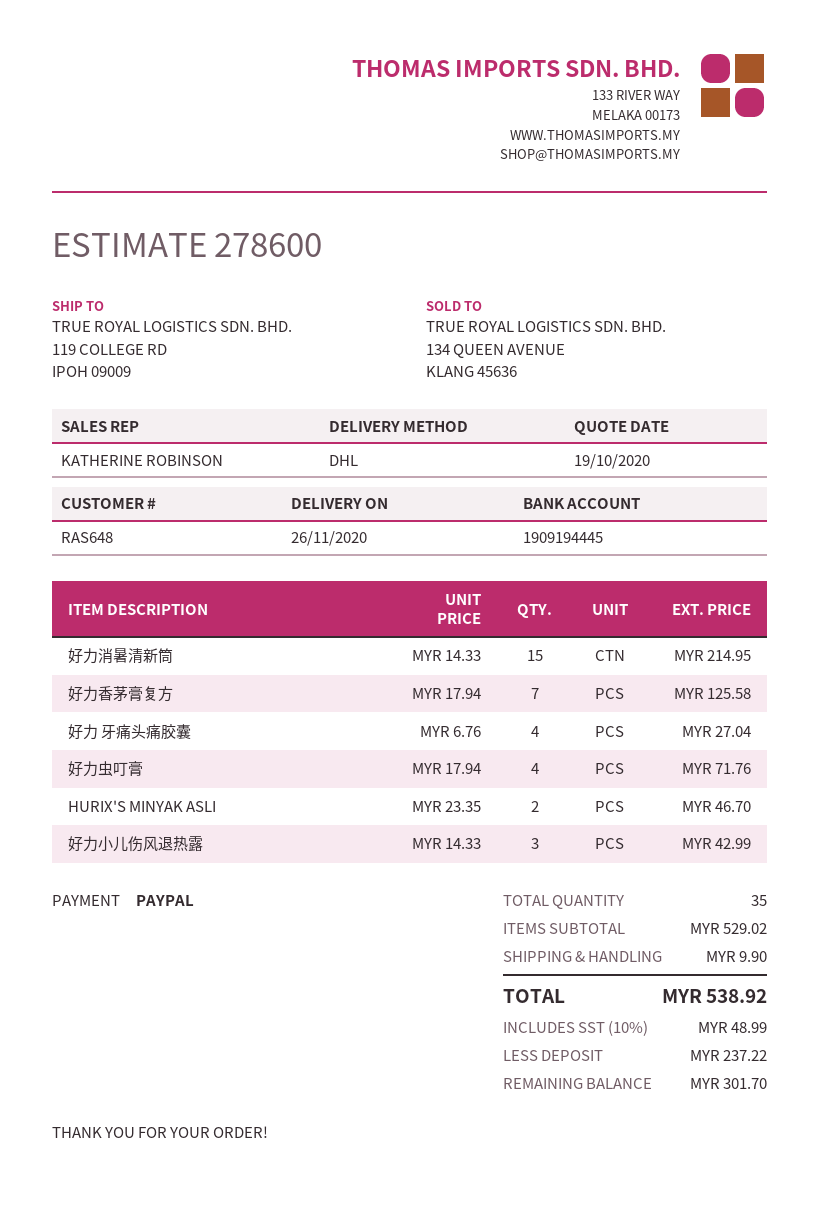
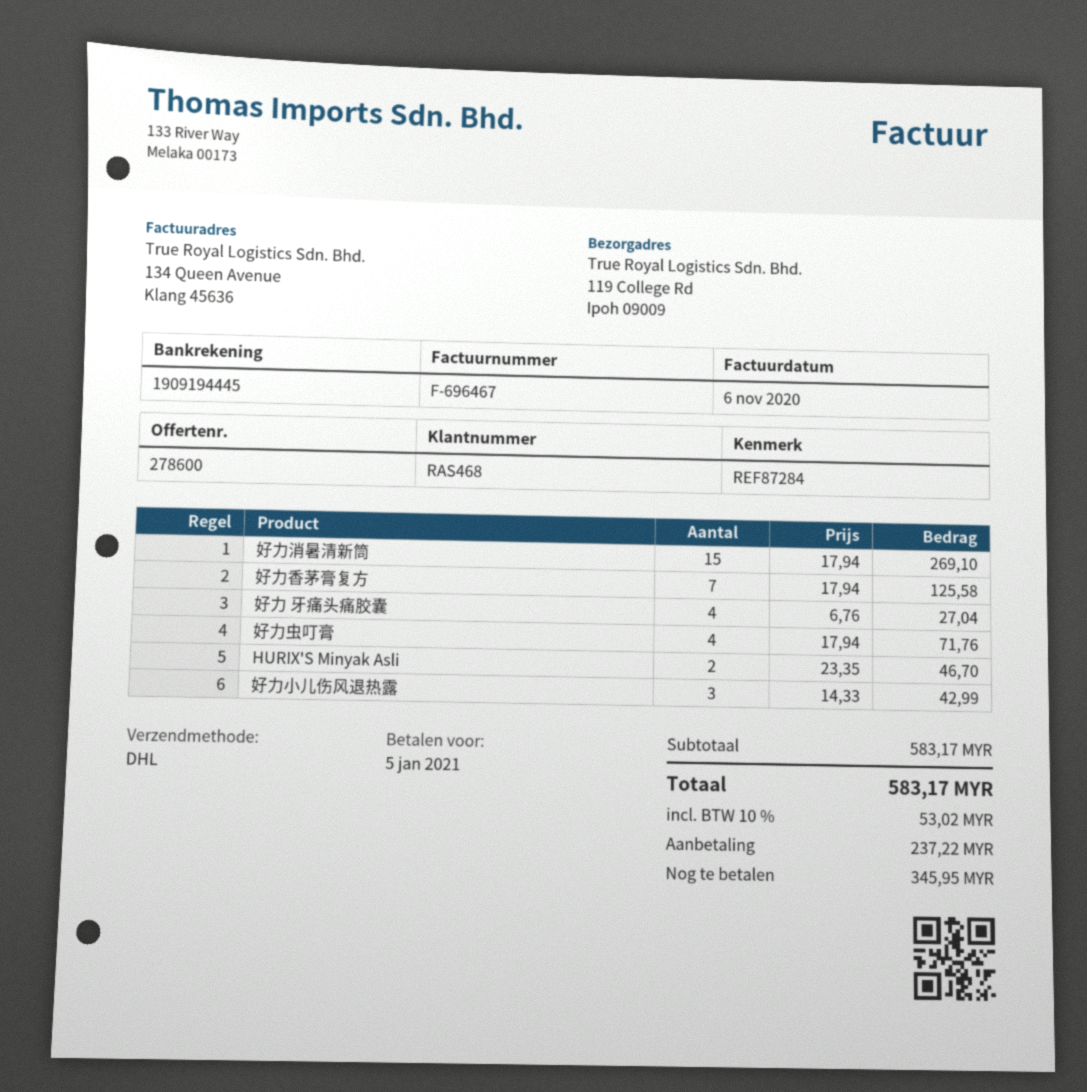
customer number: RAS648 -> RAS468
好力消暑清新筒: 15 x 14.33 = 214.95 -> 15 x 17.94 = 269.10
subtotal: 529.02 -> 583.17
shipping: 9.90 -> none
tax: 10% = 48.99 -> 10% = 53.02
total: 538.92 -> 583.17
balance: 301.70 -> 345.95

